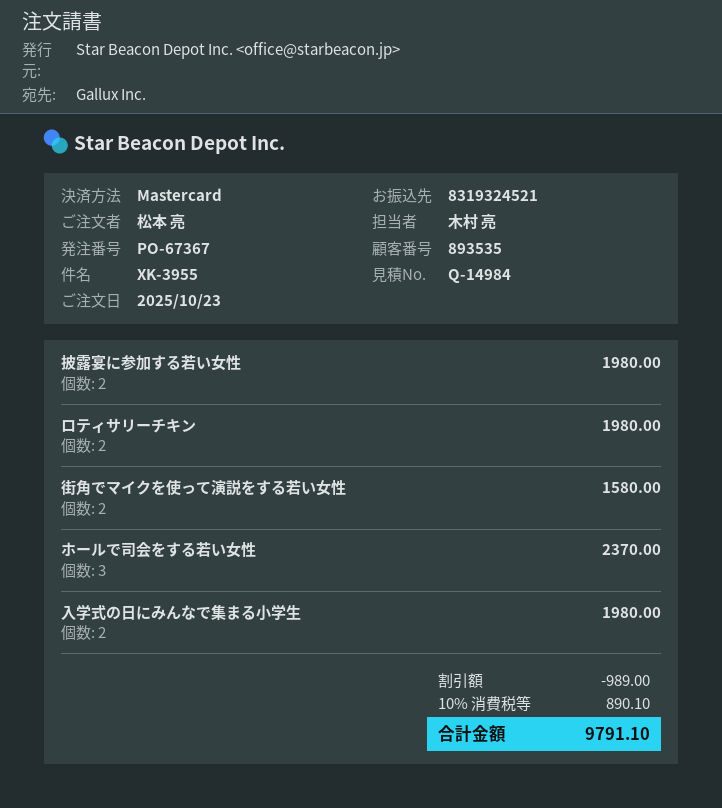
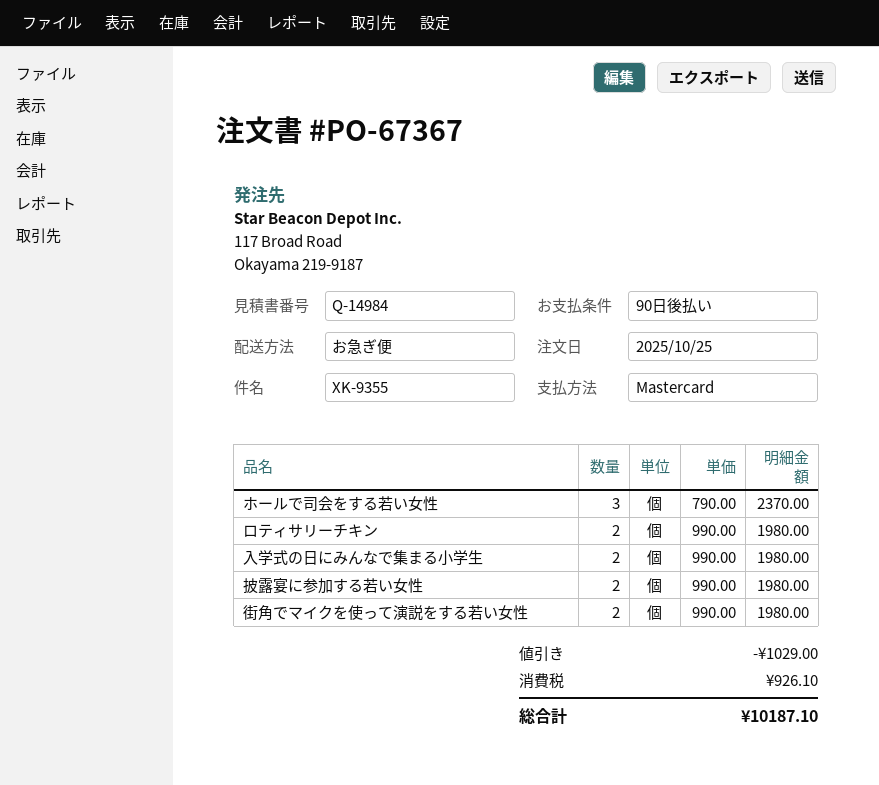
order date: 2025-10-23 -> 2025-10-25
reference: XK-3955 -> XK-9355
街角でマイクを使って演説をする若い女性: 2 for 1580.00 -> 2 for 1980.00
discount: 989.00 -> 1029.00
tax: 890.10 -> 926.10
total: 9791.10 -> 10187.10

